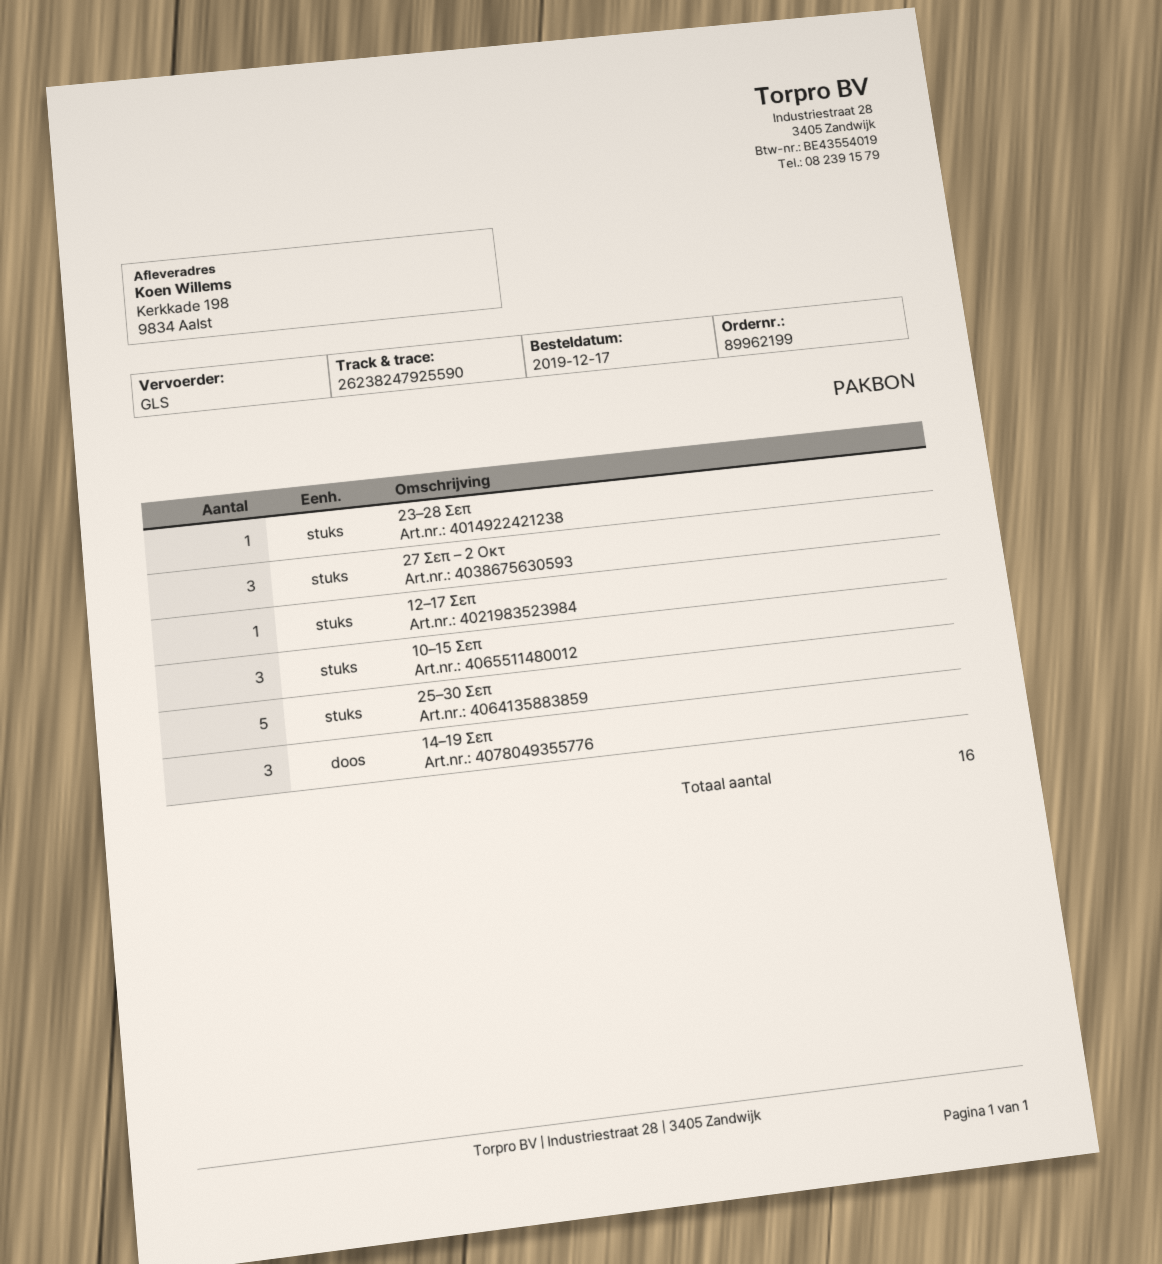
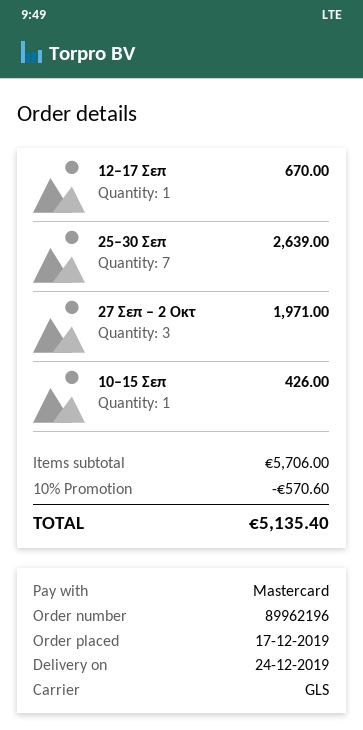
order number: 89962199 -> 89962196
23–28 Σεπ: 1 -> none
10–15 Σεπ: 3 -> 1
25–30 Σεπ: 5 -> 7
14–19 Σεπ: 3 -> none

